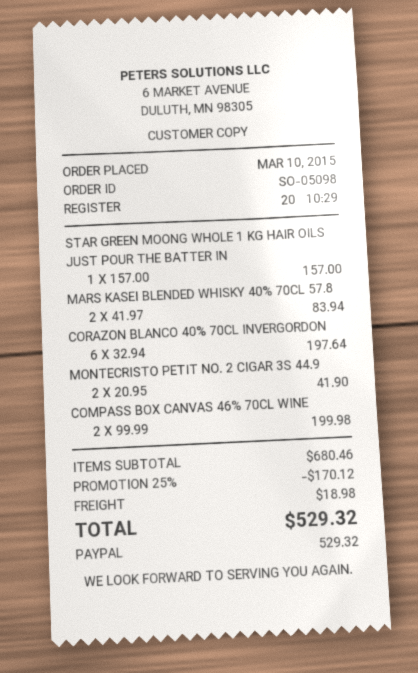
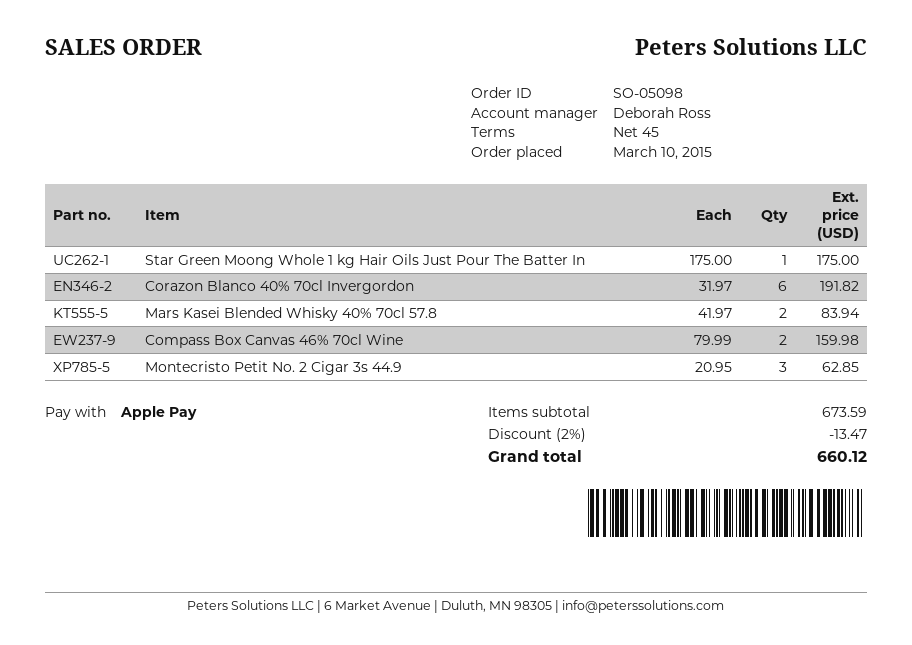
payment method: PayPal -> Apple Pay
STAR GREEN MOONG WHOLE 1 KG HAIR OILS JUST POUR THE BATTER IN: 1 x 157.00 = 157.00 -> 1 x 175.00 = 175.00
CORAZON BLANCO 40% 70CL INVERGORDON: 6 x 32.94 = 197.64 -> 6 x 31.97 = 191.82
MONTECRISTO PETIT NO. 2 CIGAR 3S 44.9: 2 x 20.95 = 41.90 -> 3 x 20.95 = 62.85
COMPASS BOX CANVAS 46% 70CL WINE: 2 x 99.99 = 199.98 -> 2 x 79.99 = 159.98
subtotal: 680.46 -> 673.59
discount: 25% = 170.12 -> 2% = 13.47
shipping: 18.98 -> none
total: 529.32 -> 660.12

